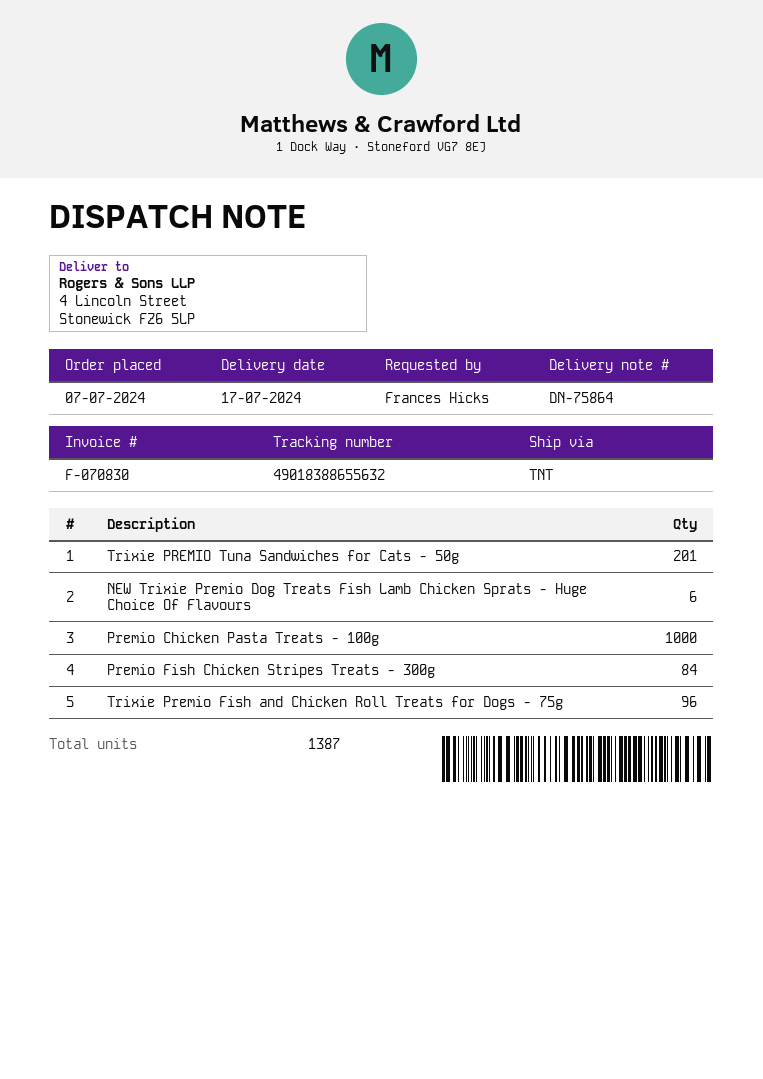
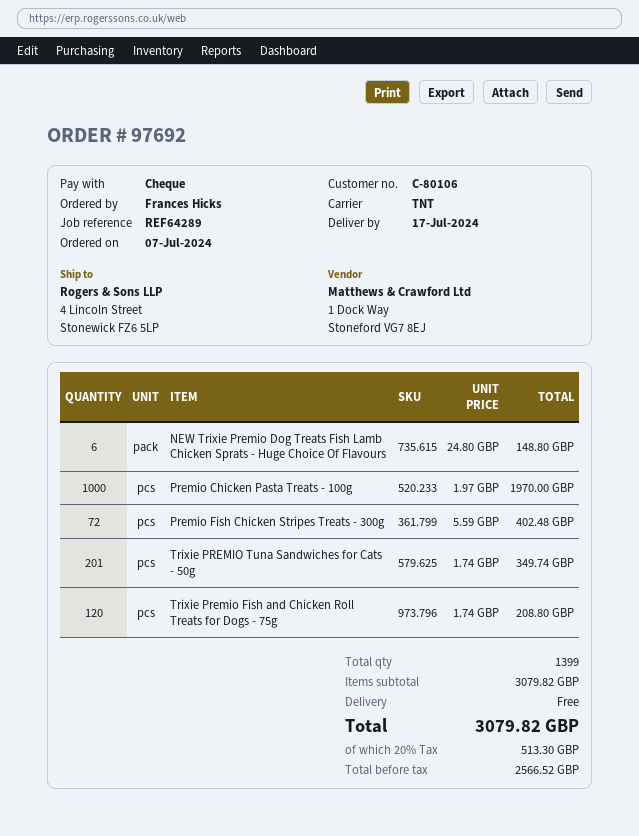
Premio Fish Chicken Stripes Treats - 300g: 84 -> 72
Trixie Premio Fish and Chicken Roll Treats for Dogs - 75g: 96 -> 120
total quantity: 1387 -> 1399

